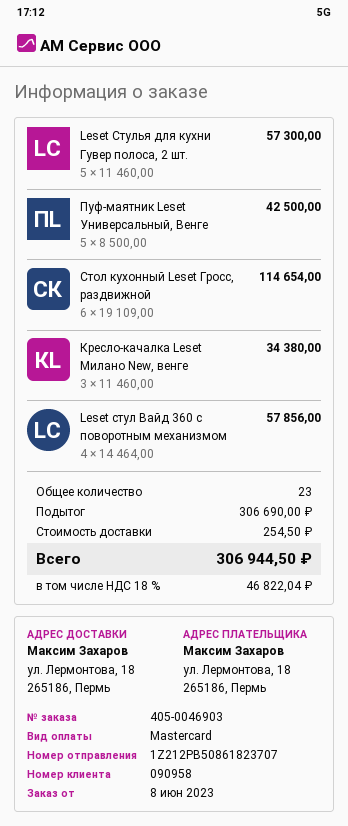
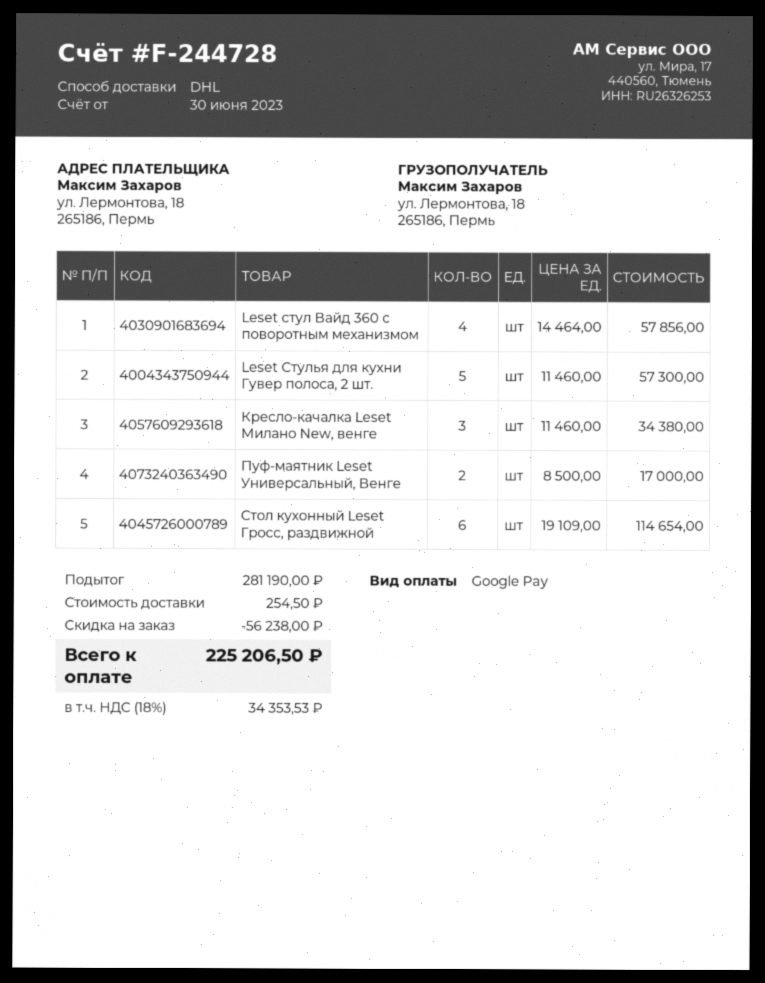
payment method: Mastercard -> Google Pay
Пуф-маятник Leset Универсальный, Венге: 5 x 8500.00 = 42500.00 -> 2 x 8500.00 = 17000.00
subtotal: 306690.00 -> 281190.00
discount: none -> 56238.00
tax: 18% = 46822.04 -> 18% = 34353.53
total: 306944.50 -> 225206.50

